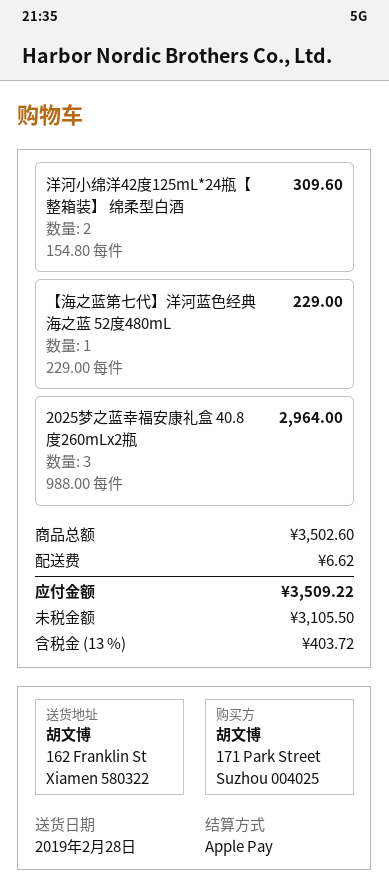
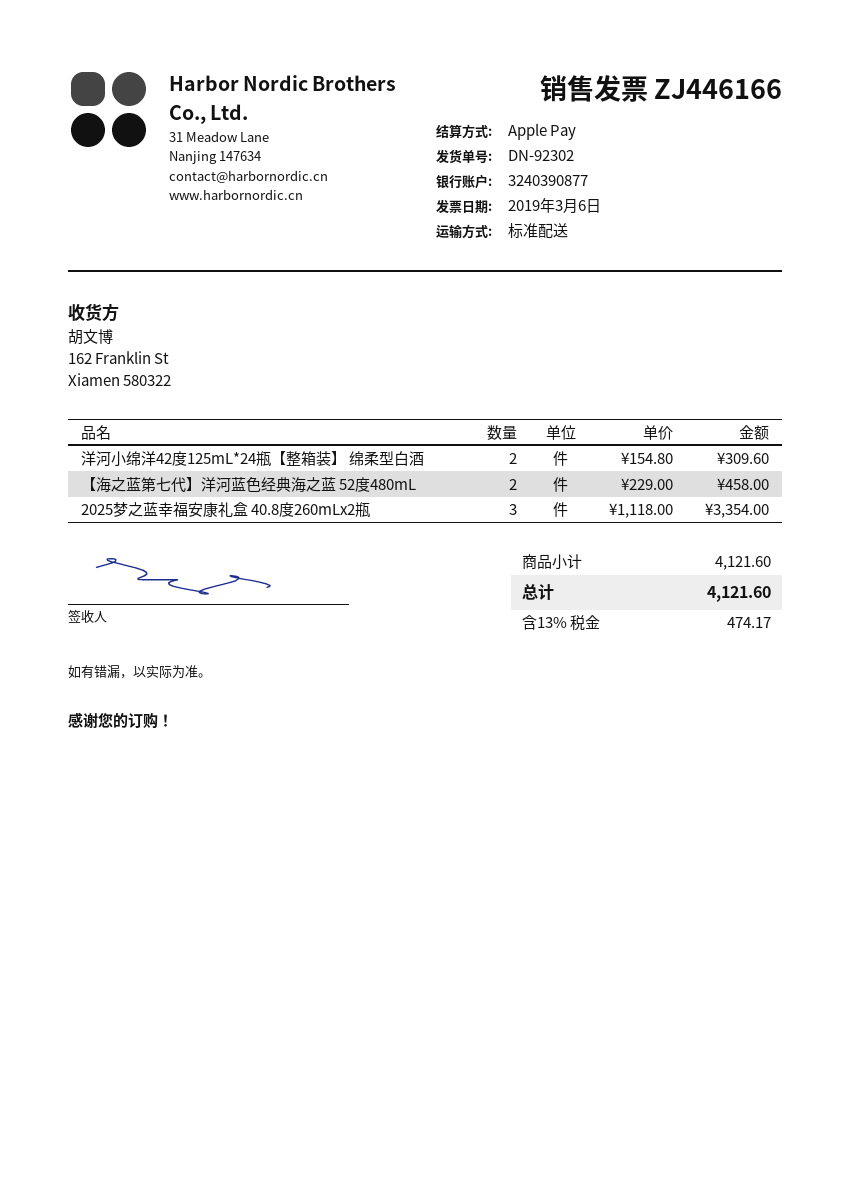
【海之蓝第七代】洋河蓝色经典海之蓝 52度480mL: 1 x 229.00 = 229.00 -> 2 x 229.00 = 458.00
2025梦之蓝幸福安康礼盒 40.8度260mLx2瓶: 3 x 988.00 = 2964.00 -> 3 x 1118.00 = 3354.00
subtotal: 3502.60 -> 4121.60
shipping: 6.62 -> none
tax: 13% = 403.72 -> 13% = 474.17
total: 3509.22 -> 4121.60

